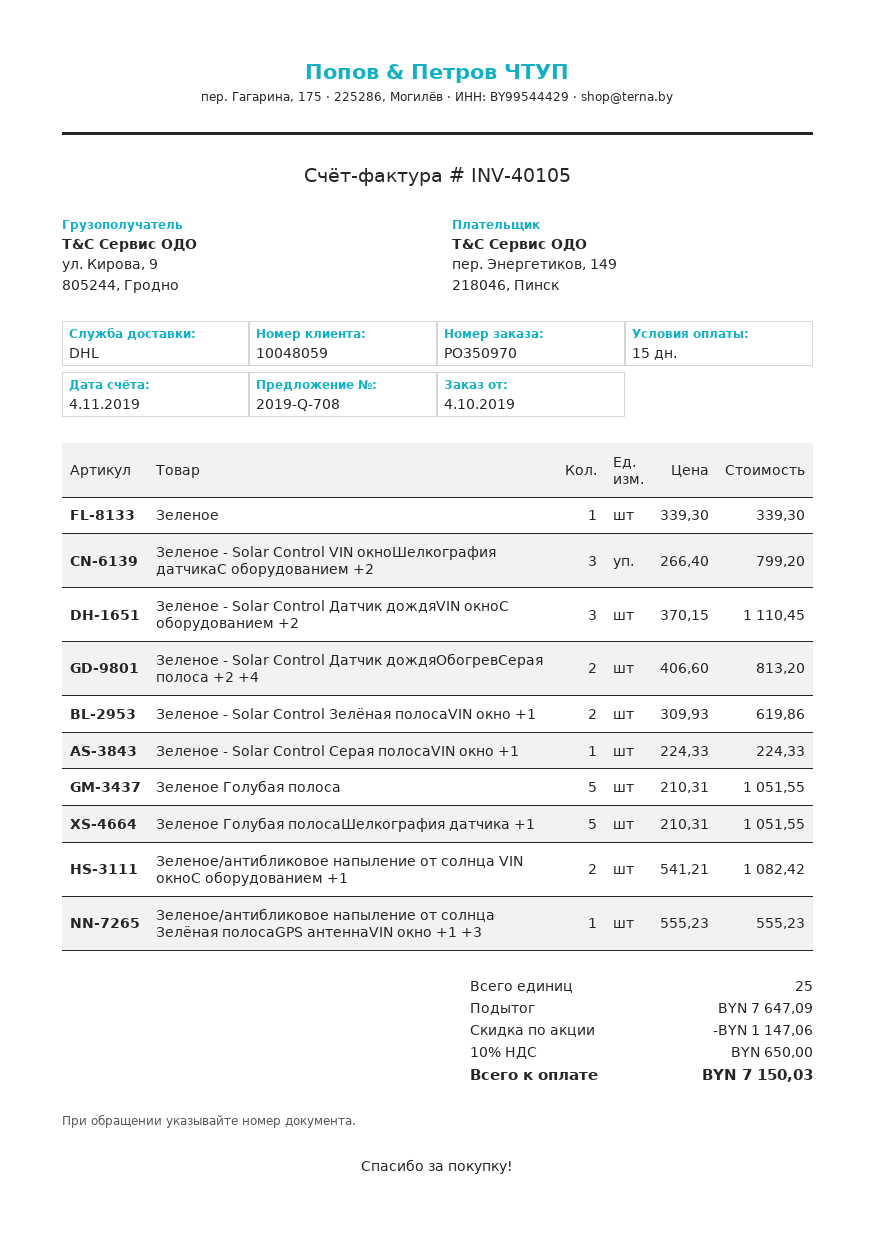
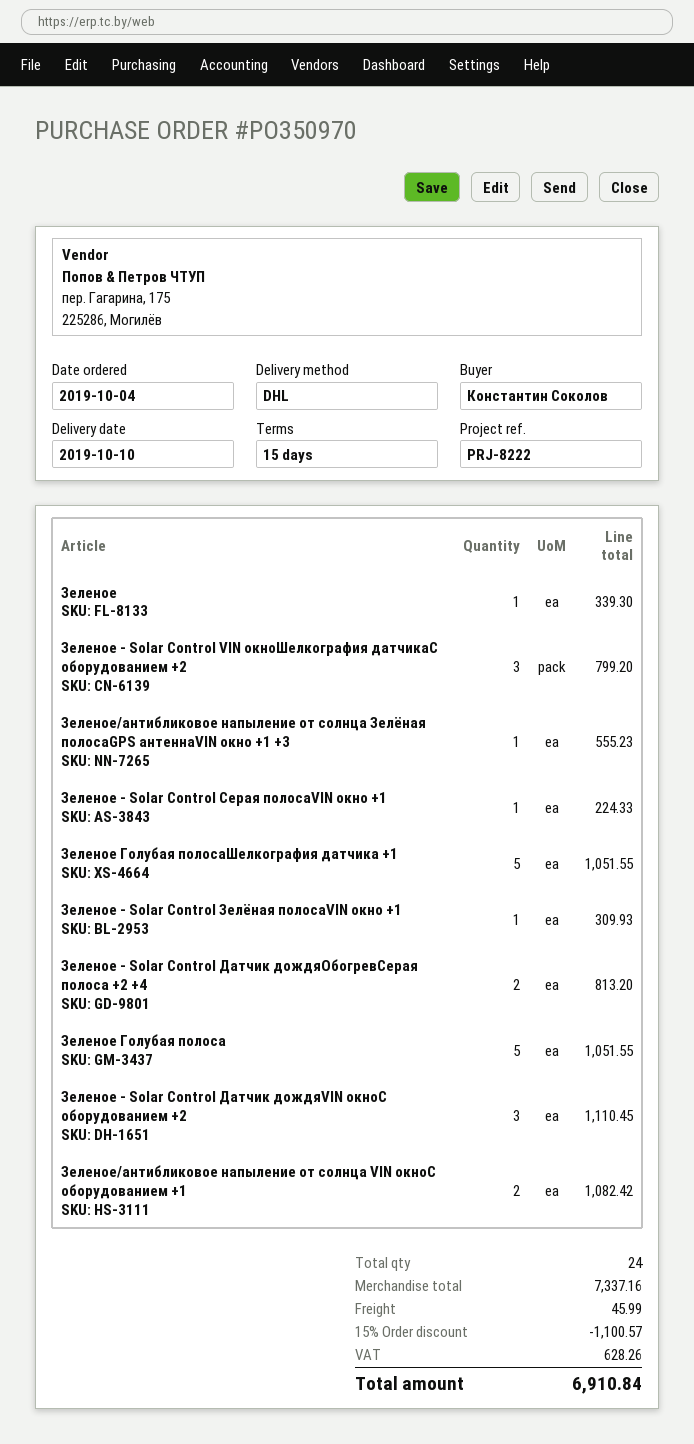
Зеленое - Solar Control Зелёная полосаVIN окно +1: 2 for 619.86 -> 1 for 309.93
total quantity: 25 -> 24
subtotal: 7647.09 -> 7337.16
discount: 1147.06 -> 1100.57
shipping: none -> 45.99
tax: 650.00 -> 628.26
total: 7150.03 -> 6910.84

